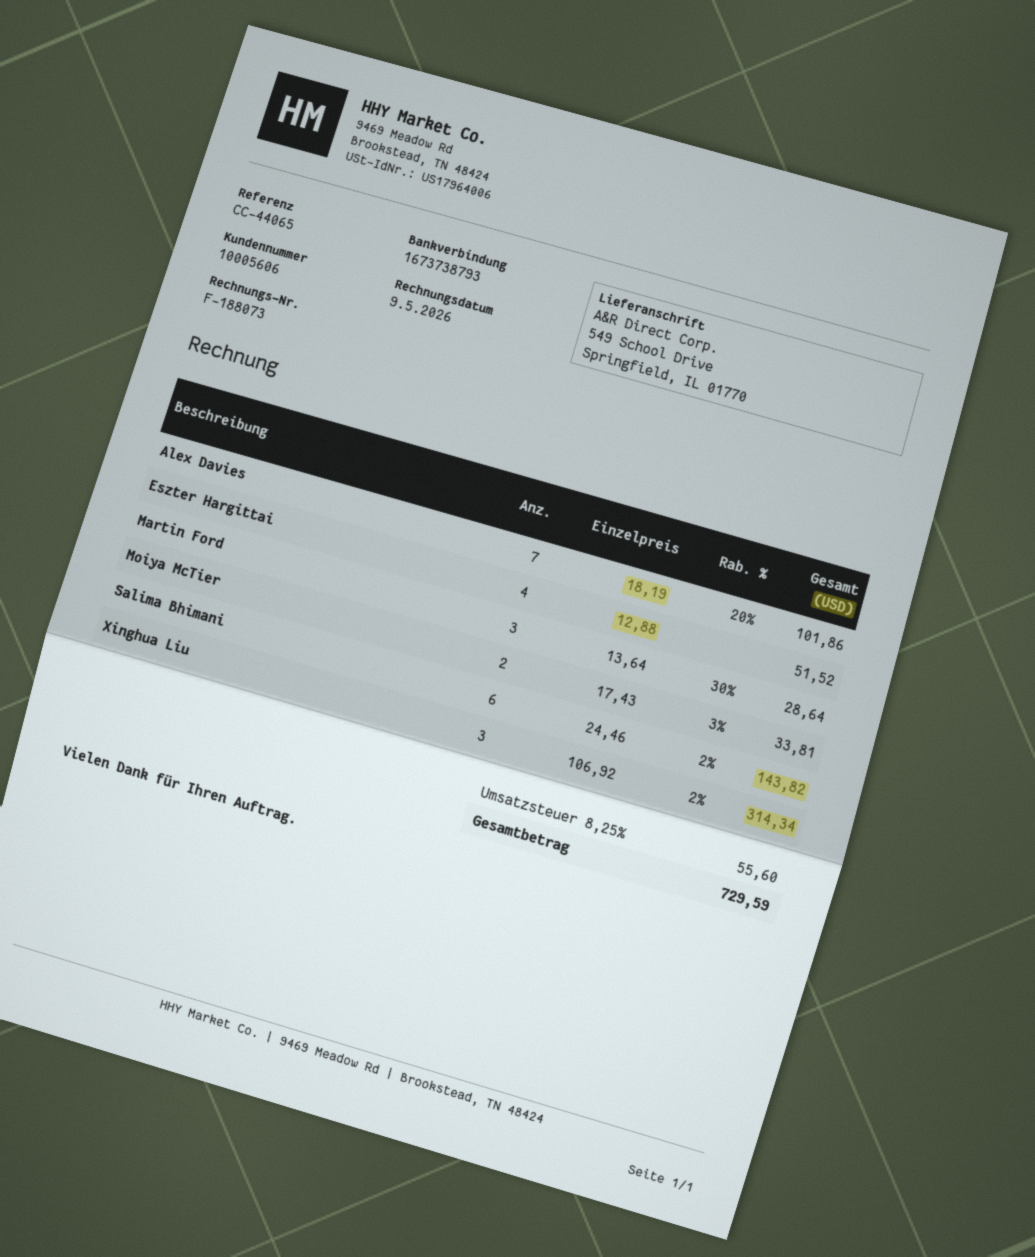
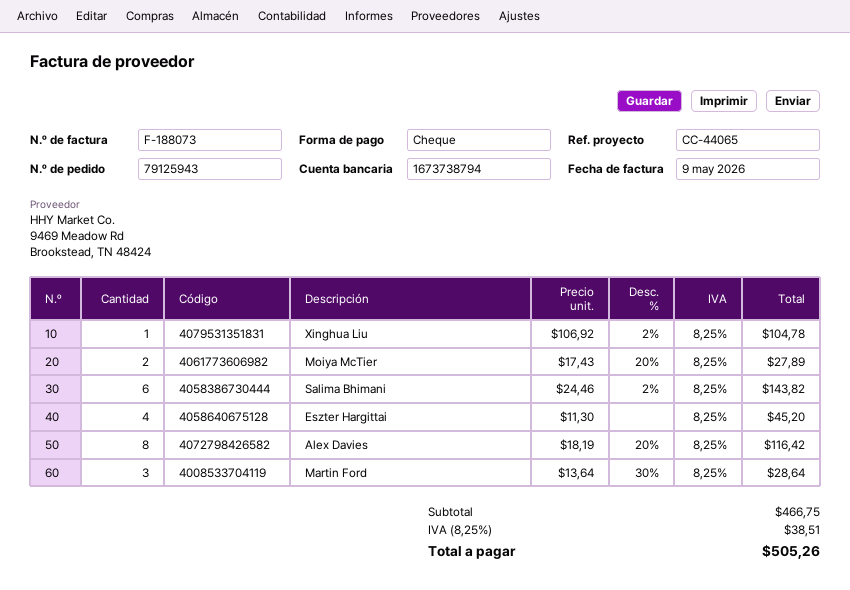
bank account: 1673738793 -> 1673738794
Alex Davies: 7 x 18.19 - 20% = 101.86 -> 8 x 18.19 - 20% = 116.42
Eszter Hargittai: 4 x 12.88 = 51.52 -> 4 x 11.30 = 45.20
Moiya McTier: 2 x 17.43 - 3% = 33.81 -> 2 x 17.43 - 20% = 27.89
Xinghua Liu: 3 x 106.92 - 2% = 314.34 -> 1 x 106.92 - 2% = 104.78
tax: 8.25% = 55.60 -> 8.25% = 38.51
total: 729.59 -> 505.26

